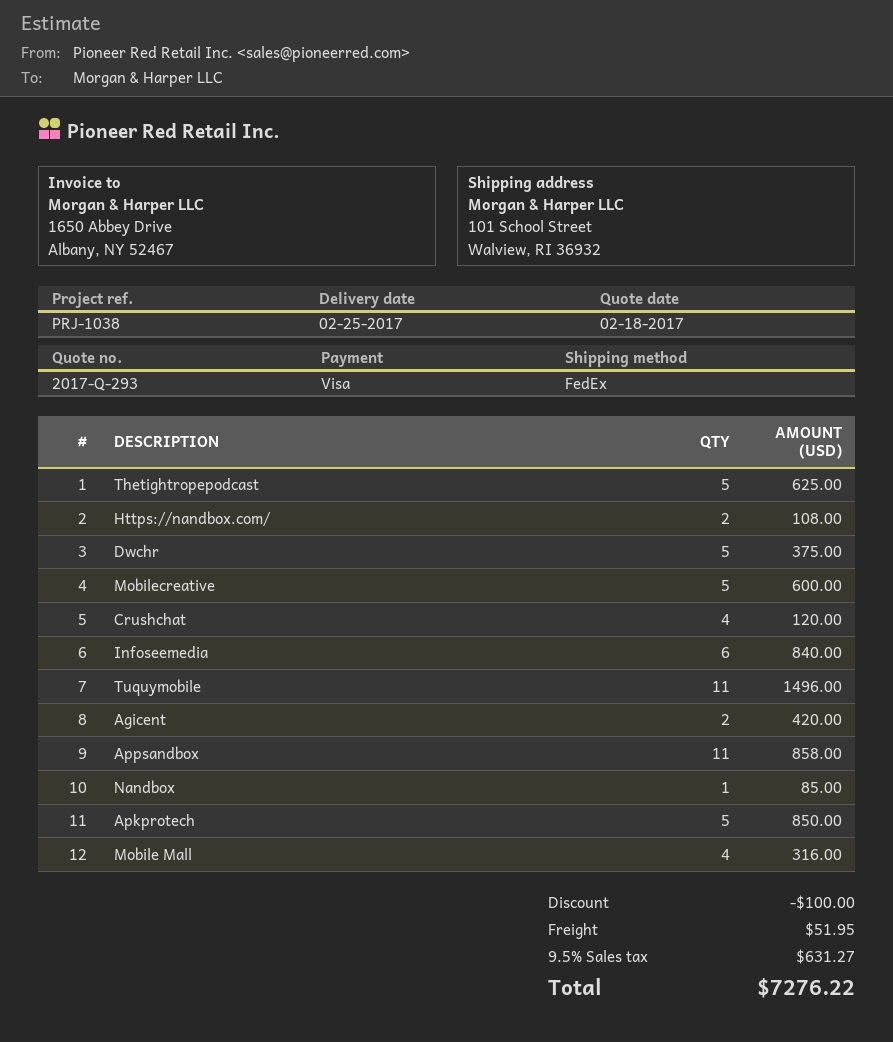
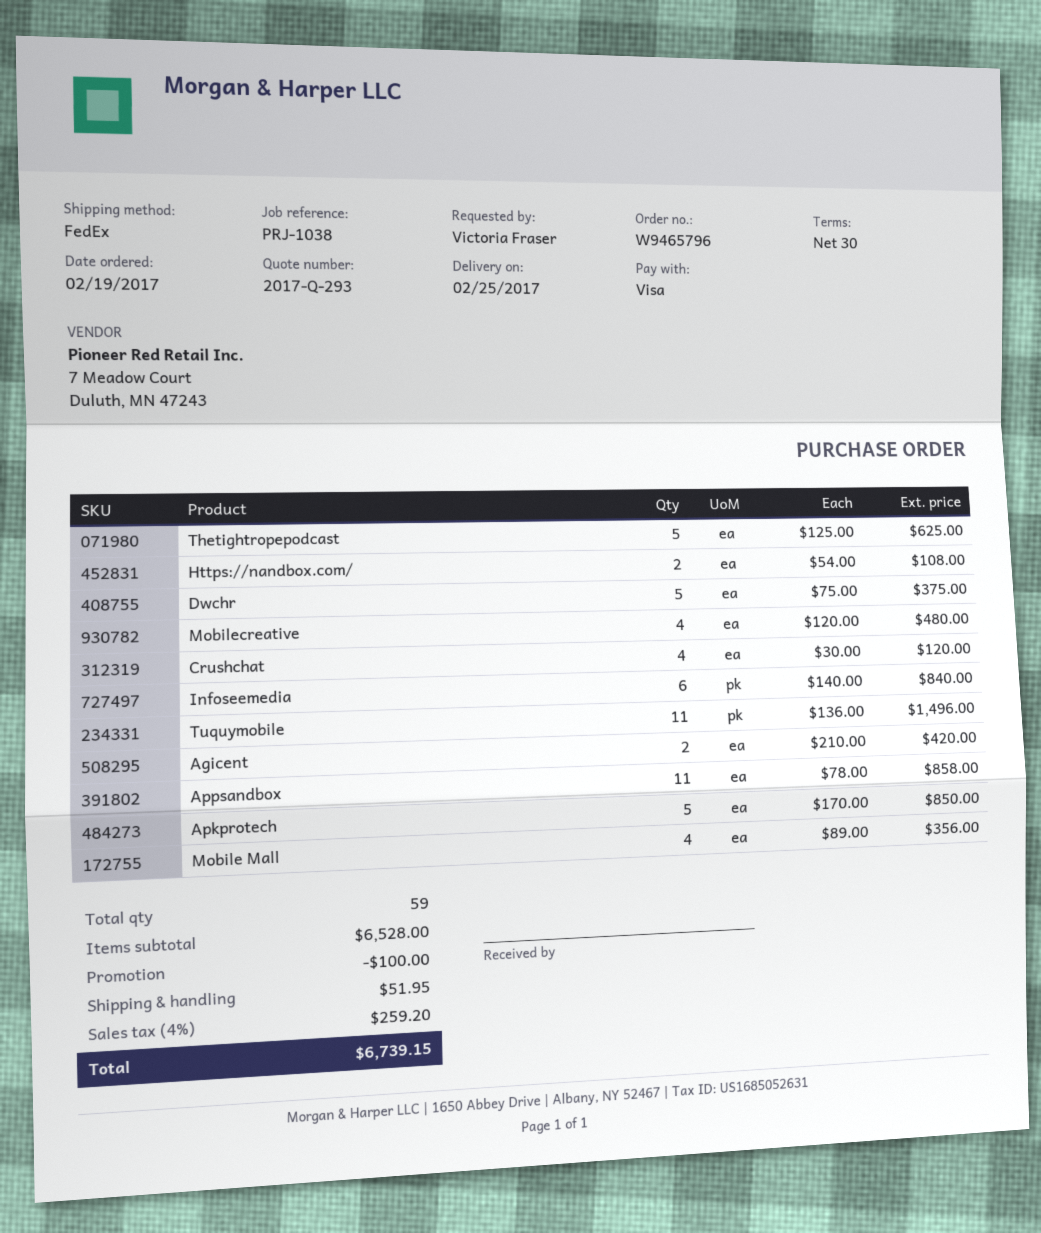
Mobilecreative: 5 for 600.00 -> 4 for 480.00
Nandbox: 1 for 85.00 -> none
Mobile Mall: 4 for 316.00 -> 4 for 356.00
tax: 9.5% = 631.27 -> 4% = 259.20
total: 7276.22 -> 6739.15

